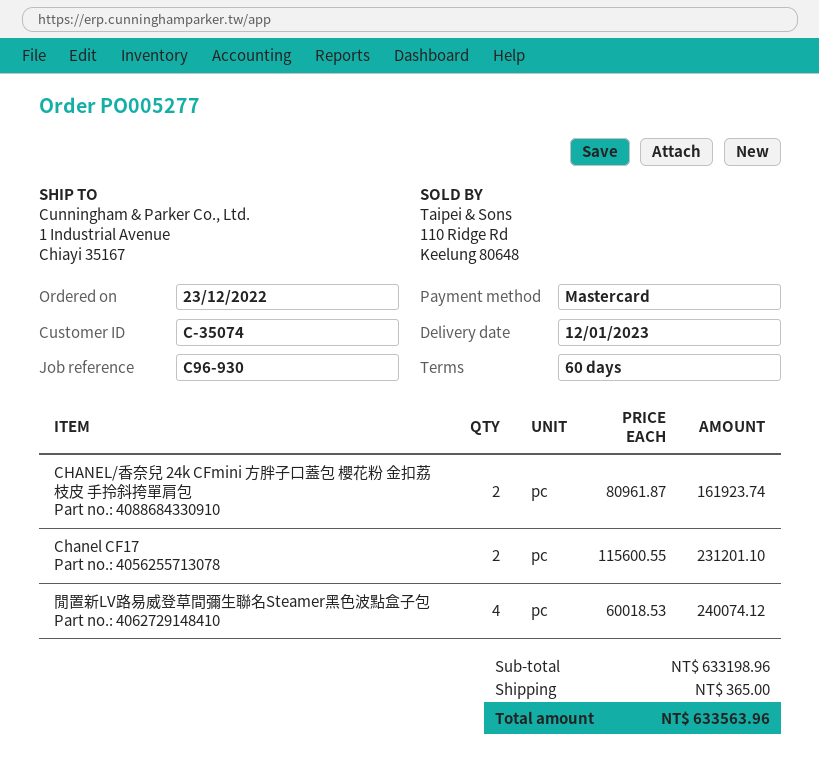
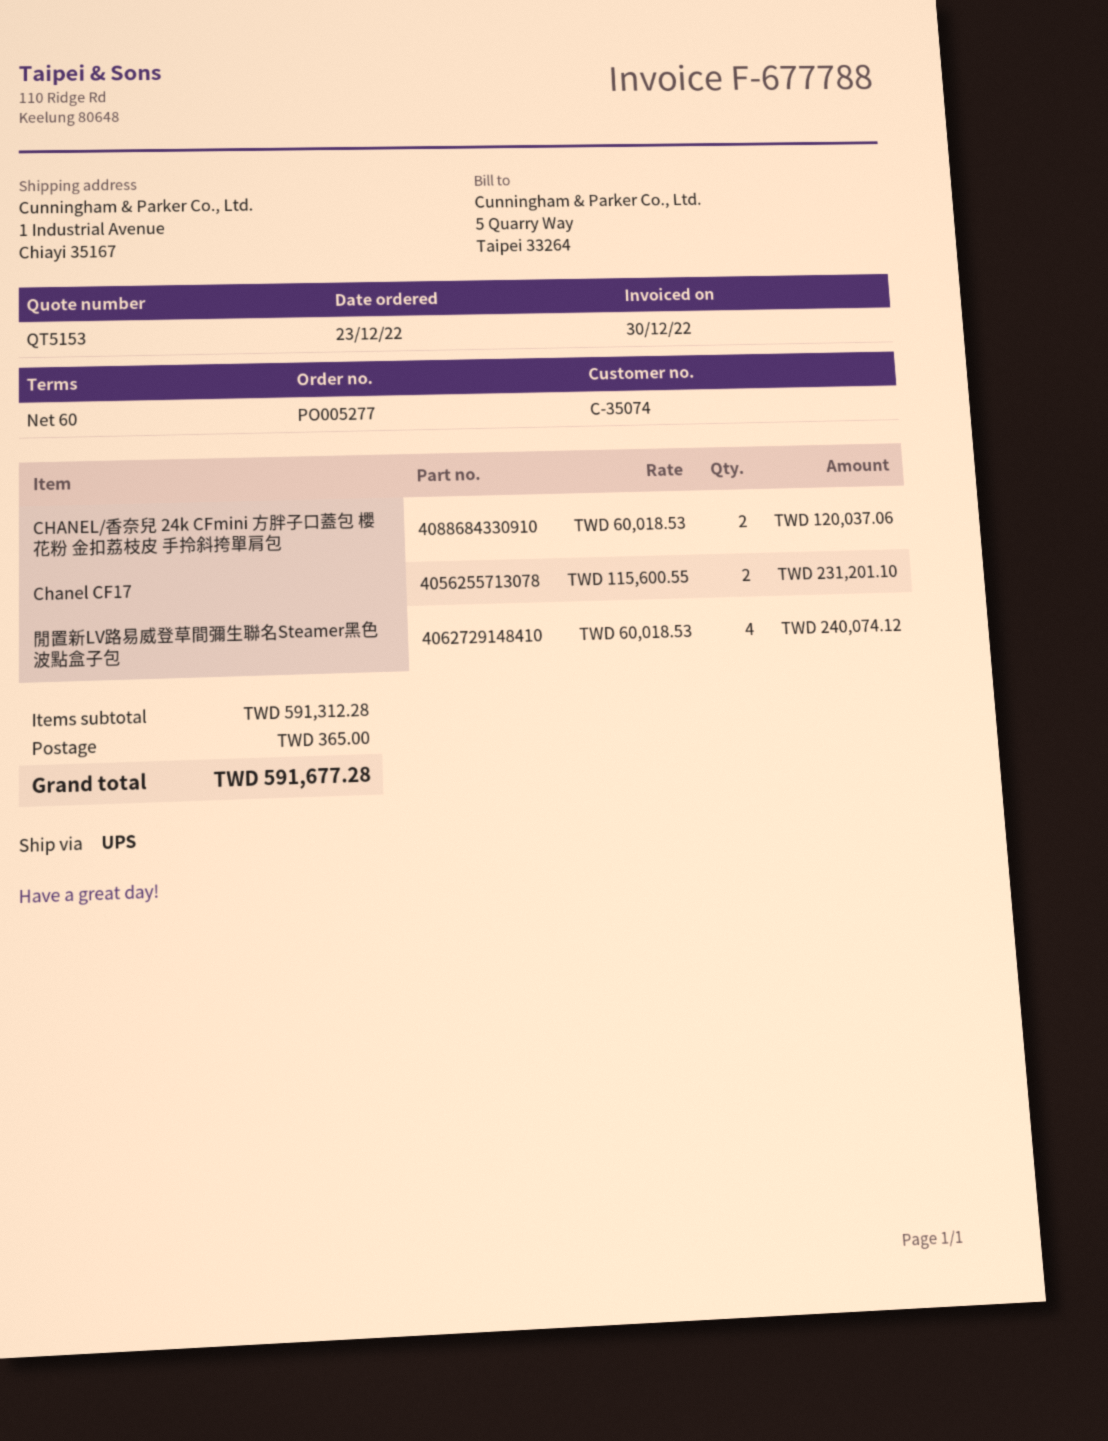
CHANEL/香奈兒 24k CFmini 方胖子口蓋包 櫻花粉 金扣荔枝皮 手拎斜挎單肩包: 2 x 80961.87 = 161923.74 -> 2 x 60018.53 = 120037.06
subtotal: 633198.96 -> 591312.28
total: 633563.96 -> 591677.28

